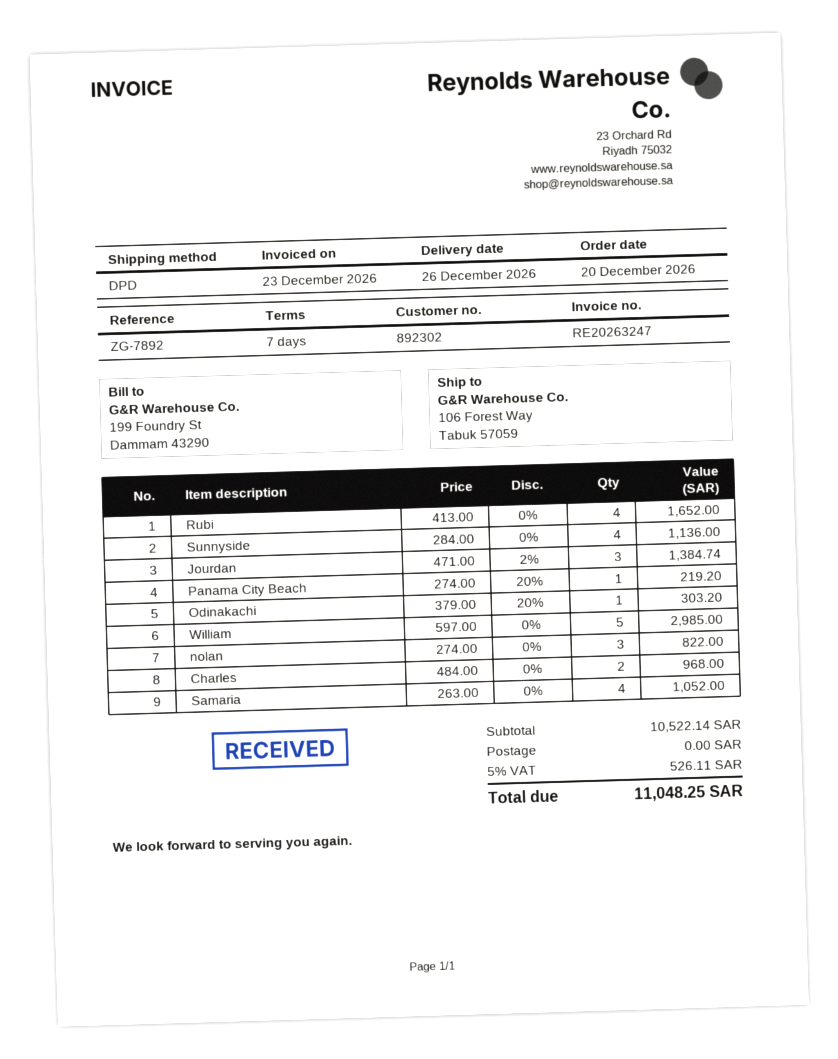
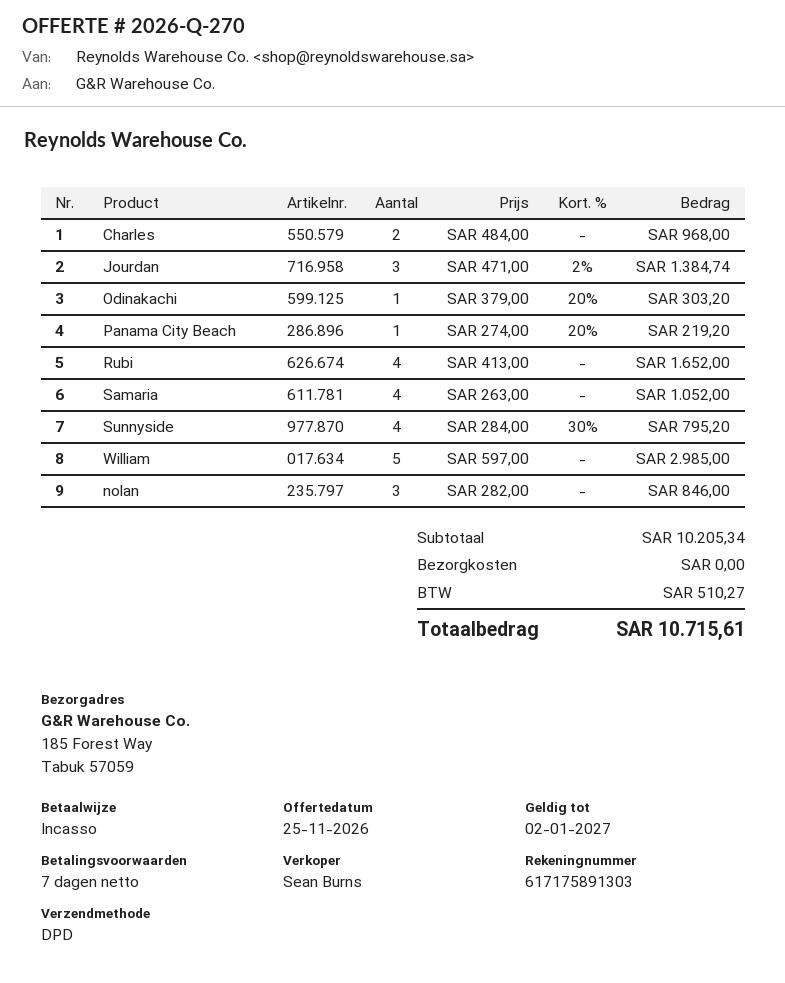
ship to: 106 Forest Way, Tabuk 57059 -> 185 Forest Way, Tabuk 57059
Sunnyside: 4 x 284.00 = 1136.00 -> 4 x 284.00 - 30% = 795.20
nolan: 3 x 274.00 = 822.00 -> 3 x 282.00 = 846.00
subtotal: 10522.14 -> 10205.34
tax: 526.11 -> 510.27
total: 11048.25 -> 10715.61

